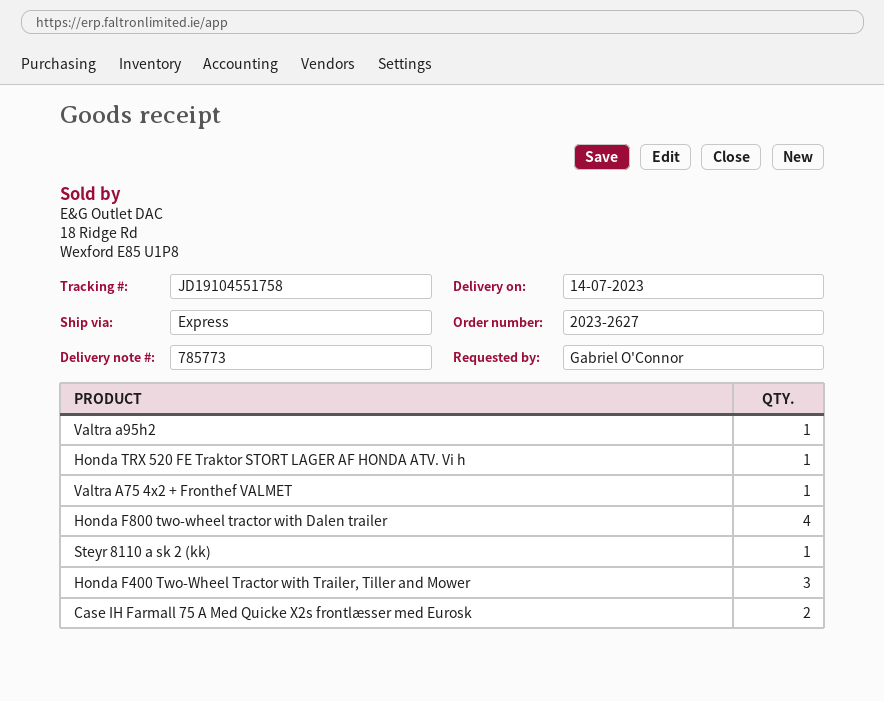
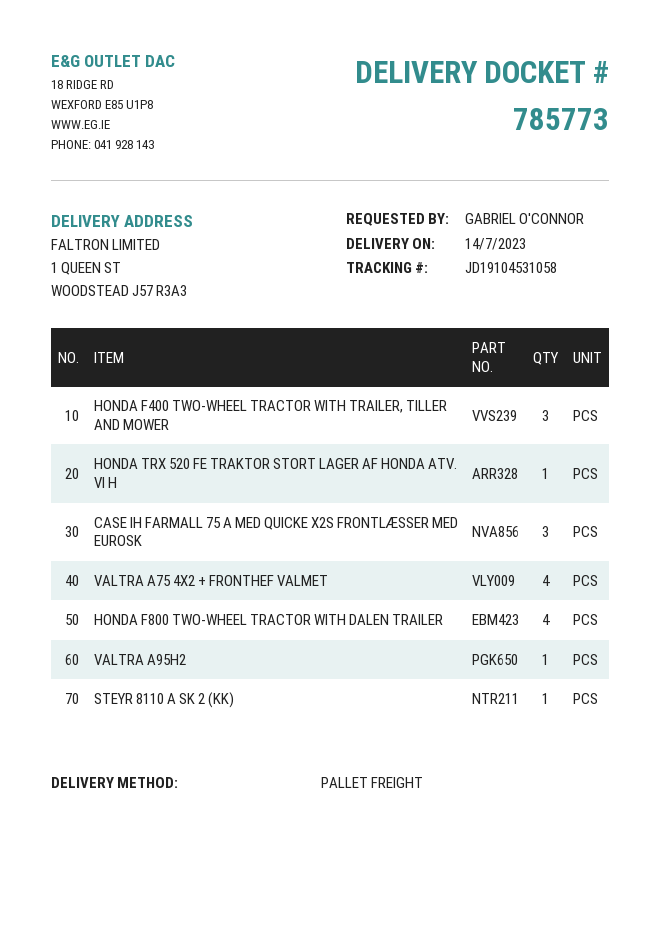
shipping method: express -> pallet freight
tracking number: JD19104551758 -> JD19104531058
Valtra A75 4x2 + Fronthef VALMET: 1 -> 4
Case IH Farmall 75 A Med Quicke X2s frontlæsser med Eurosk: 2 -> 3

